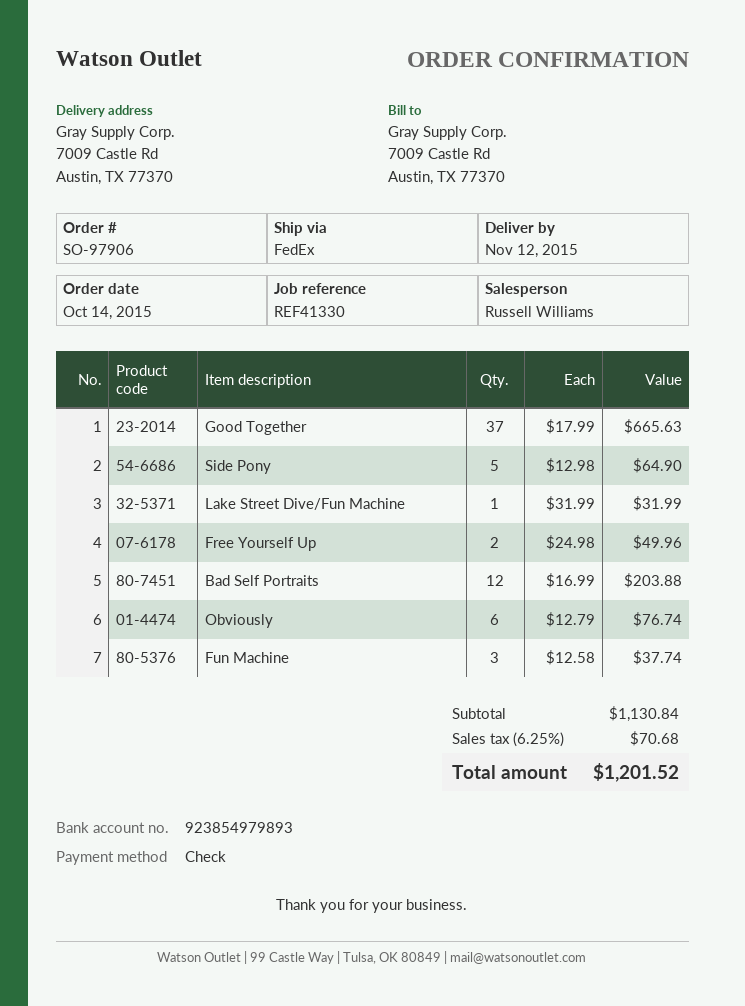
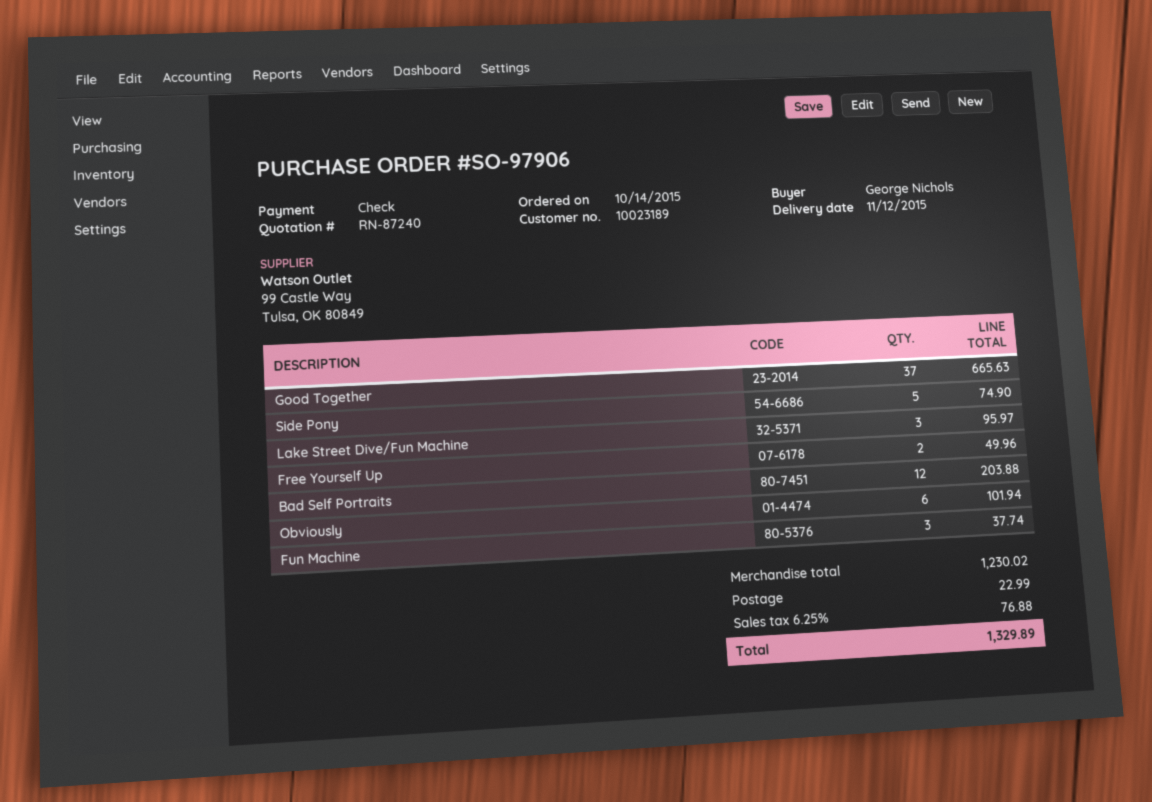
Side Pony: 5 for 64.90 -> 5 for 74.90
Lake Street Dive/Fun Machine: 1 for 31.99 -> 3 for 95.97
Obviously: 6 for 76.74 -> 6 for 101.94
subtotal: 1130.84 -> 1230.02
shipping: none -> 22.99
tax: 6.25% = 70.68 -> 6.25% = 76.88
total: 1201.52 -> 1329.89

